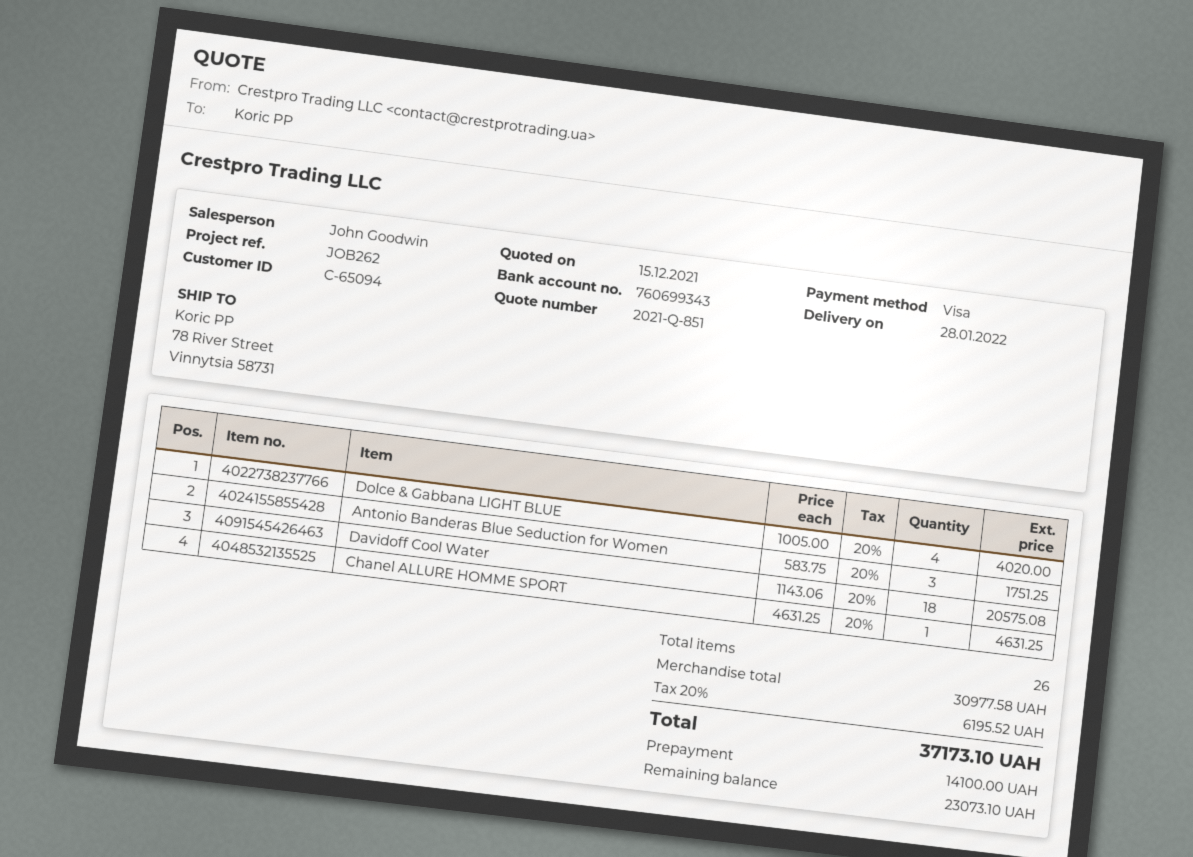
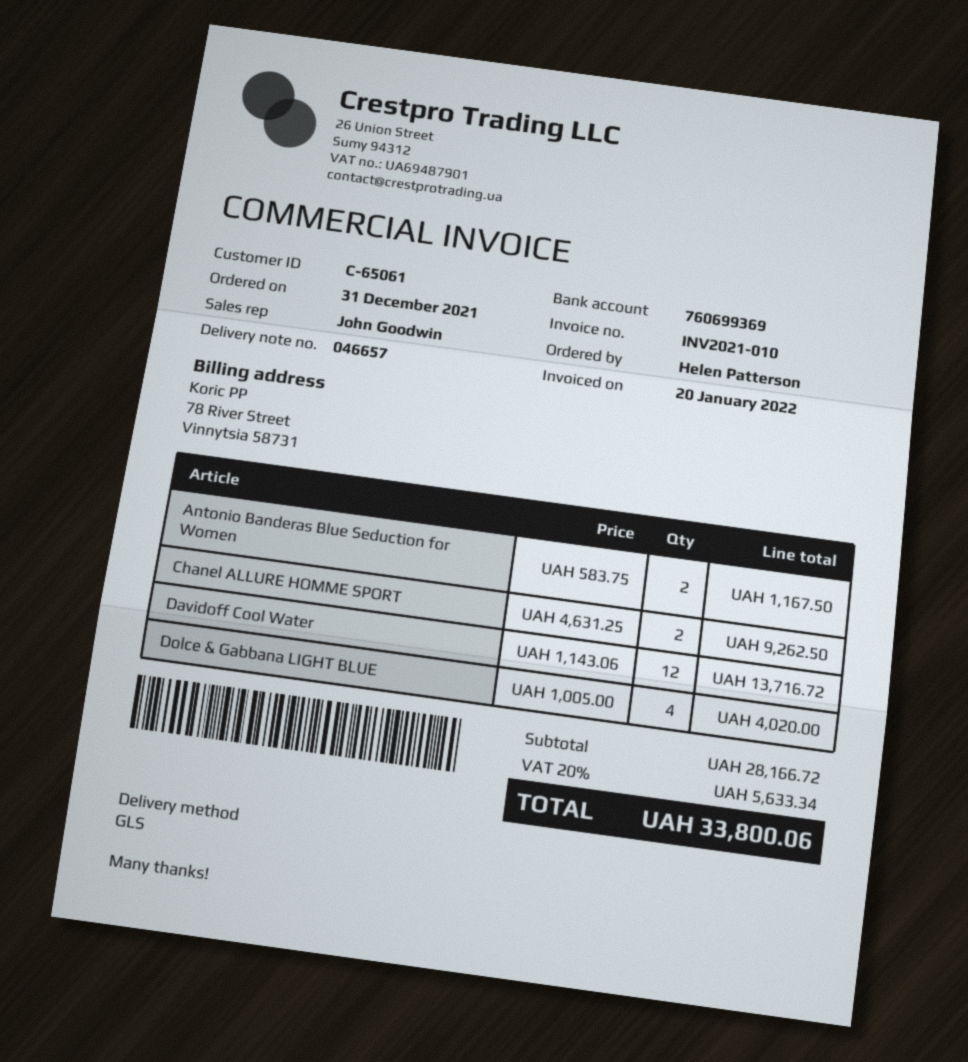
customer number: C-65094 -> C-65061
bank account: 760699343 -> 760699369
Antonio Banderas Blue Seduction for Women: 3 x 583.75 = 1751.25 -> 2 x 583.75 = 1167.50
Davidoff Cool Water: 18 x 1143.06 = 20575.08 -> 12 x 1143.06 = 13716.72
Chanel ALLURE HOMME SPORT: 1 x 4631.25 = 4631.25 -> 2 x 4631.25 = 9262.50
subtotal: 30977.58 -> 28166.72
tax: 20% = 6195.52 -> 20% = 5633.34
total: 37173.10 -> 33800.06

